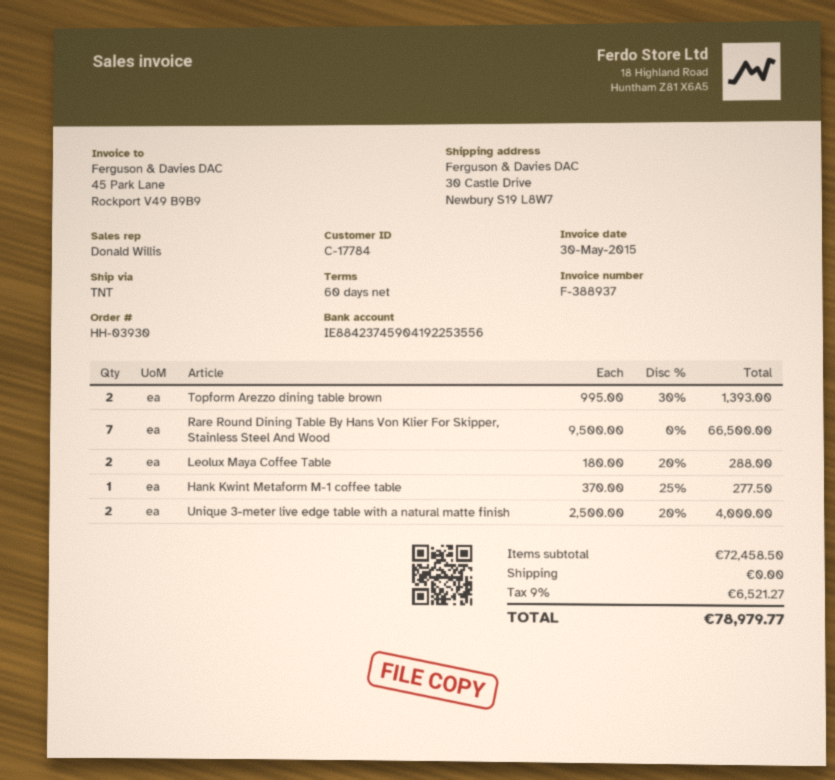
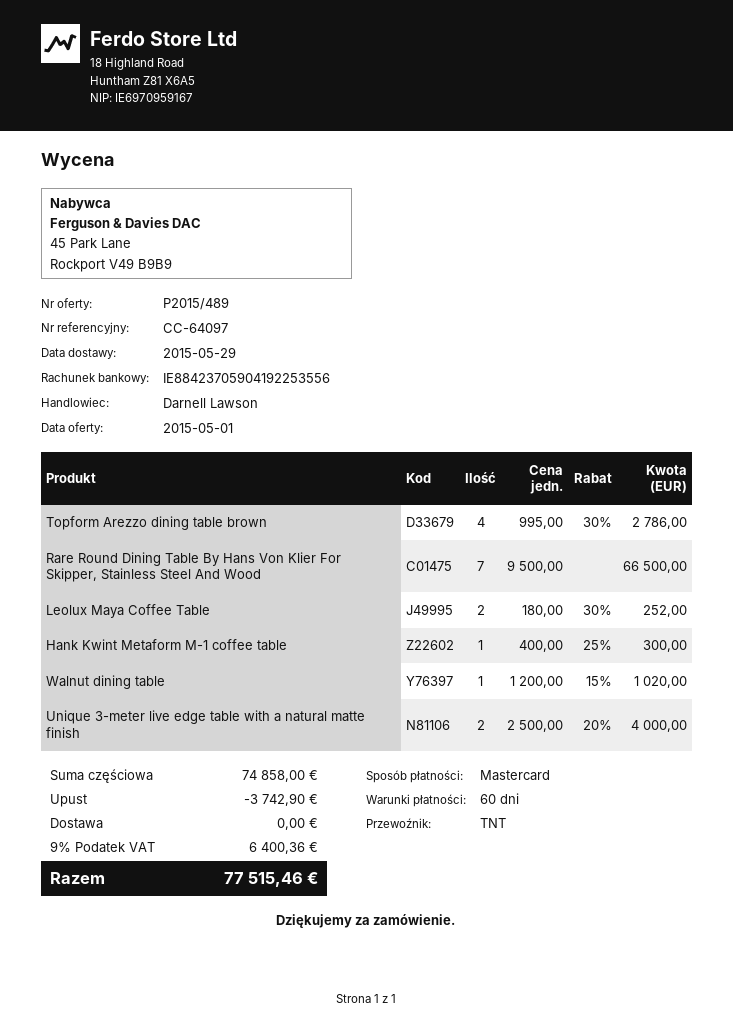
sales rep: Donald Willis -> Darnell Lawson
bank account: IE88423745904192253556 -> IE88423705904192253556
Topform Arezzo dining table brown: 2 x 995.00 - 30% = 1393.00 -> 4 x 995.00 - 30% = 2786.00
Leolux Maya Coffee Table: 2 x 180.00 - 20% = 288.00 -> 2 x 180.00 - 30% = 252.00
Hank Kwint Metaform M-1 coffee table: 1 x 370.00 - 25% = 277.50 -> 1 x 400.00 - 25% = 300.00
Walnut dining table: none -> 1 x 1200.00 - 15% = 1020.00
subtotal: 72458.50 -> 74858.00
discount: none -> 3742.90
tax: 9% = 6521.27 -> 9% = 6400.36
total: 78979.77 -> 77515.46

